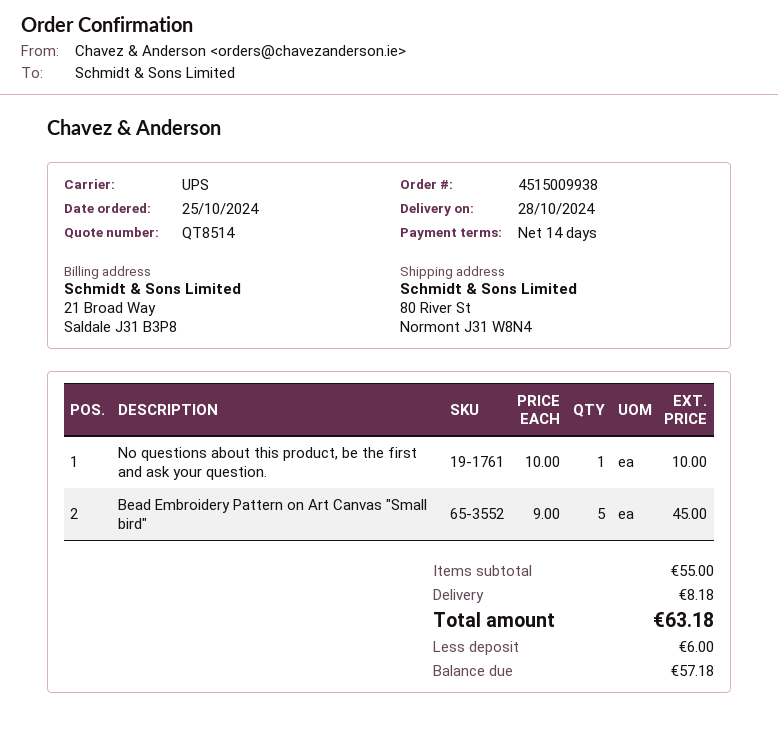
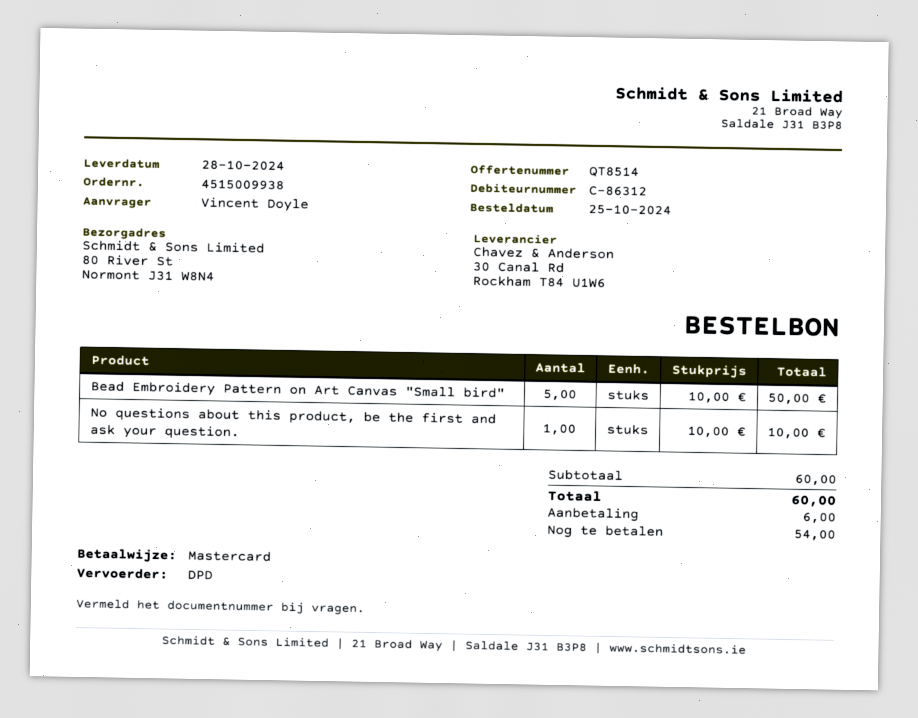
shipping method: UPS -> DPD
Bead Embroidery Pattern on Art Canvas "Small bird": 5 x 9.00 = 45.00 -> 5 x 10.00 = 50.00
subtotal: 55.00 -> 60.00
shipping: 8.18 -> none
total: 63.18 -> 60.00
balance: 57.18 -> 54.00

